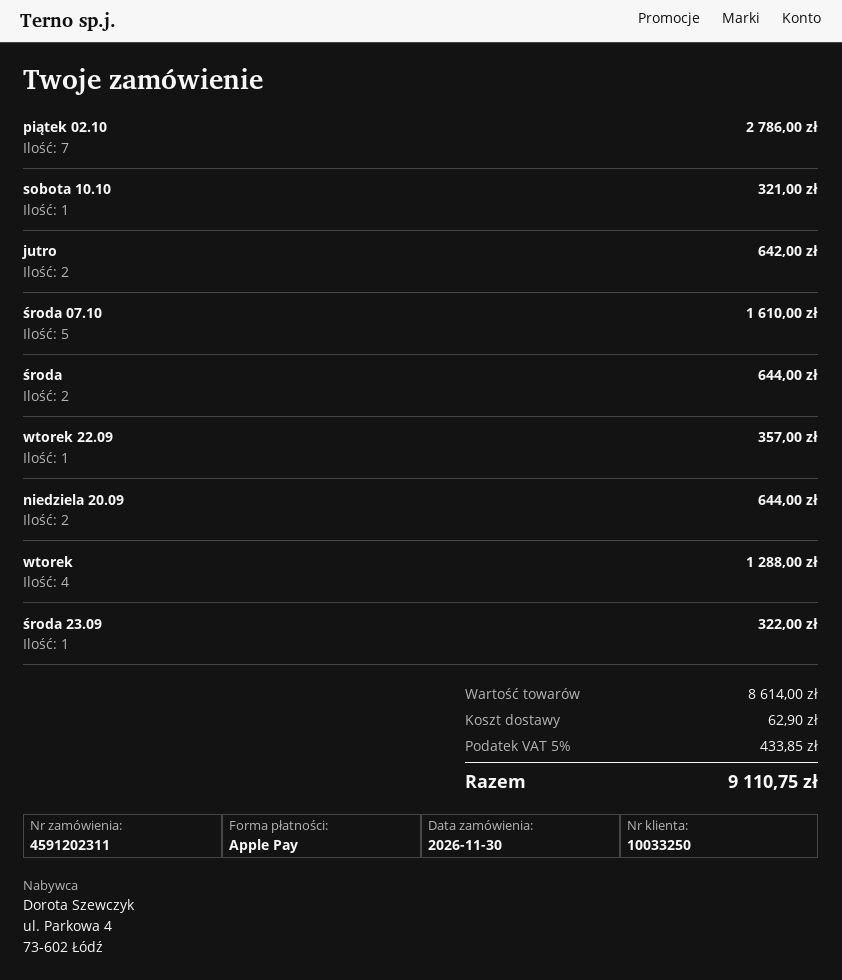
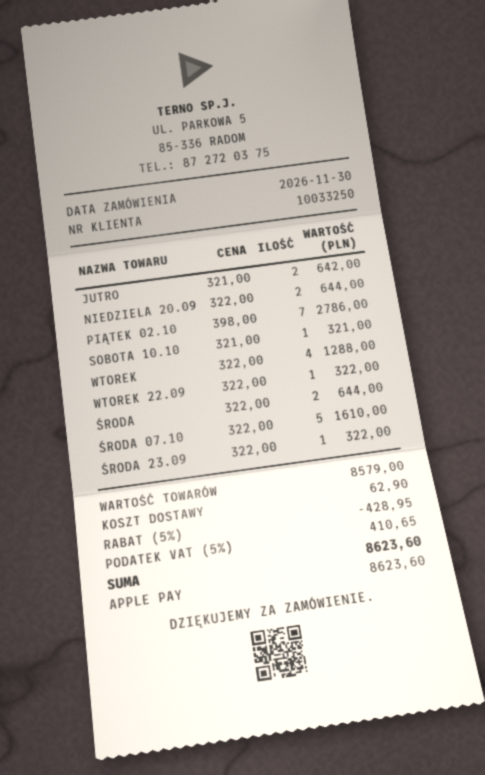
wtorek 22.09: 1 for 357.00 -> 1 for 322.00
subtotal: 8614.00 -> 8579.00
discount: none -> 5% = 428.95
tax: 5% = 433.85 -> 5% = 410.65
total: 9110.75 -> 8623.60

